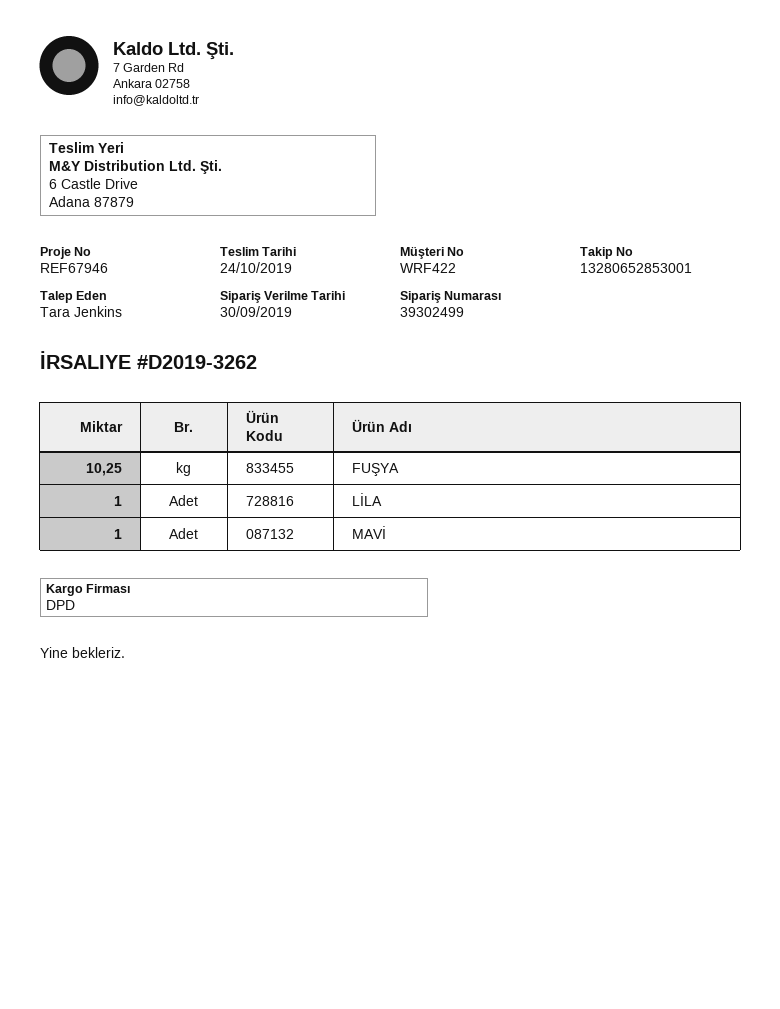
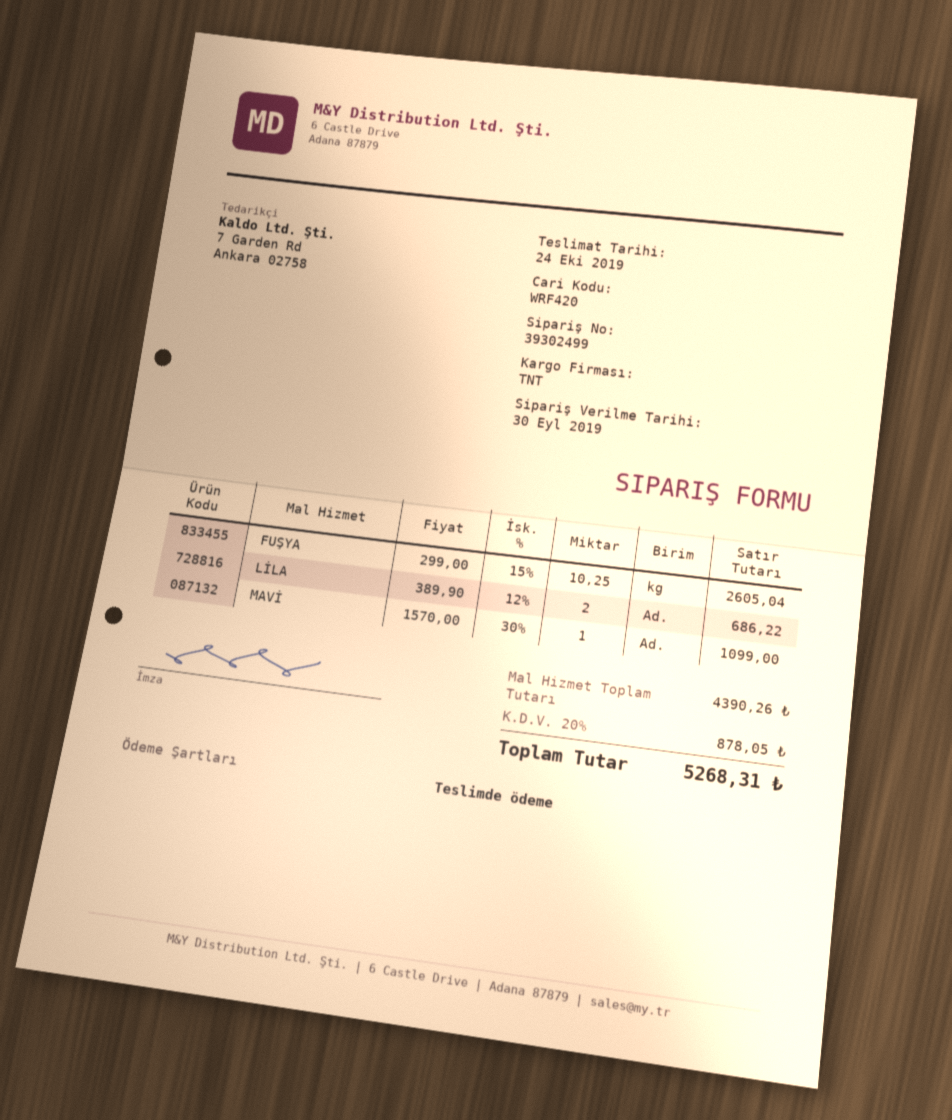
customer number: WRF422 -> WRF420
shipping method: DPD -> TNT
LİLA: 1 -> 2

